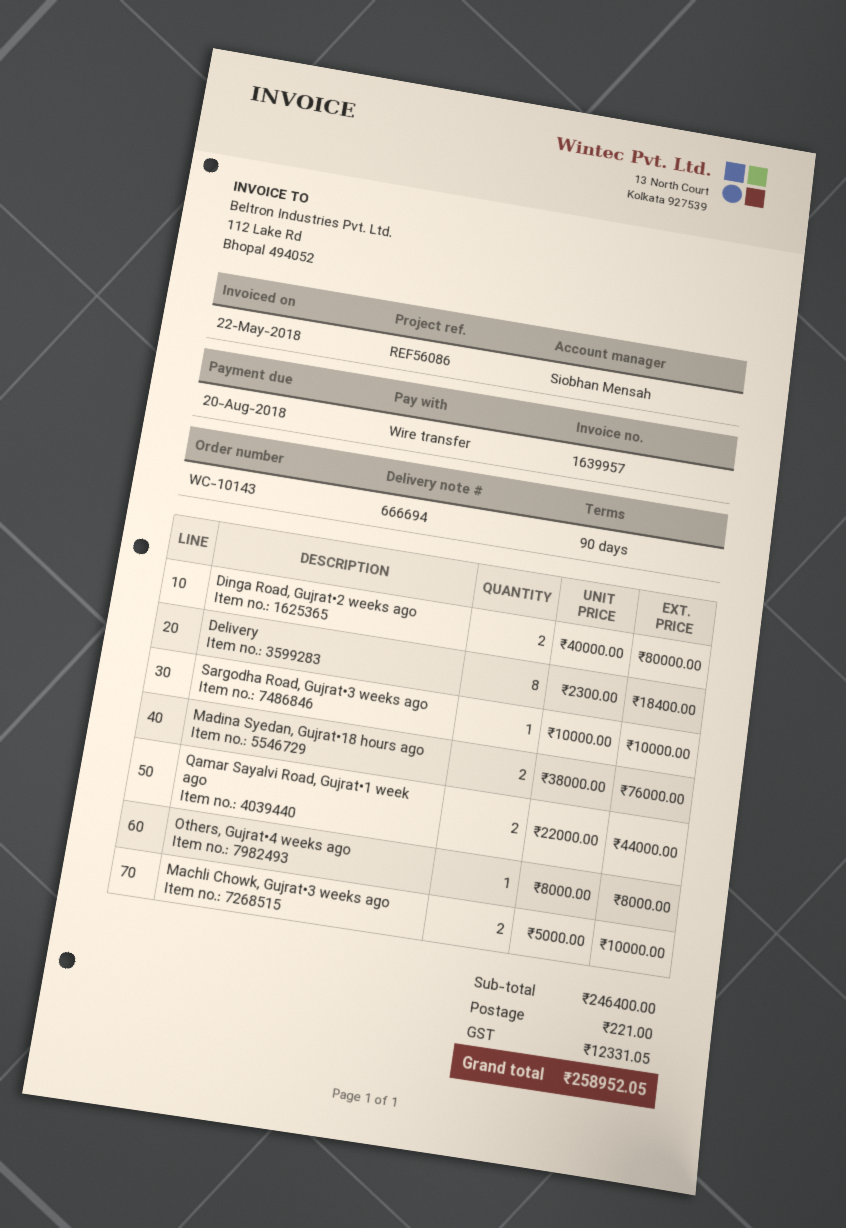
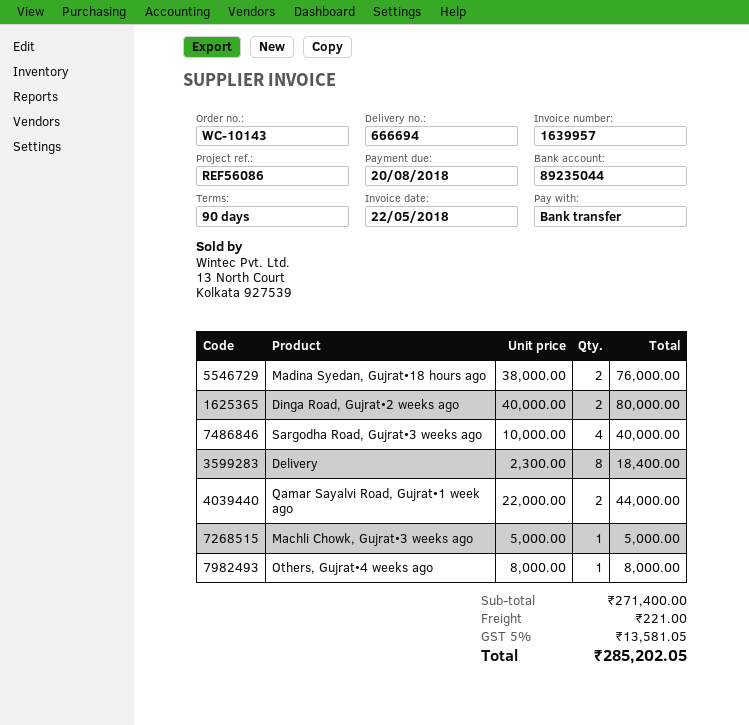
Sargodha Road, Gujrat•3 weeks ago: 1 x 10000.00 = 10000.00 -> 4 x 10000.00 = 40000.00
Machli Chowk, Gujrat•3 weeks ago: 2 x 5000.00 = 10000.00 -> 1 x 5000.00 = 5000.00
subtotal: 246400.00 -> 271400.00
tax: 12331.05 -> 13581.05
total: 258952.05 -> 285202.05

